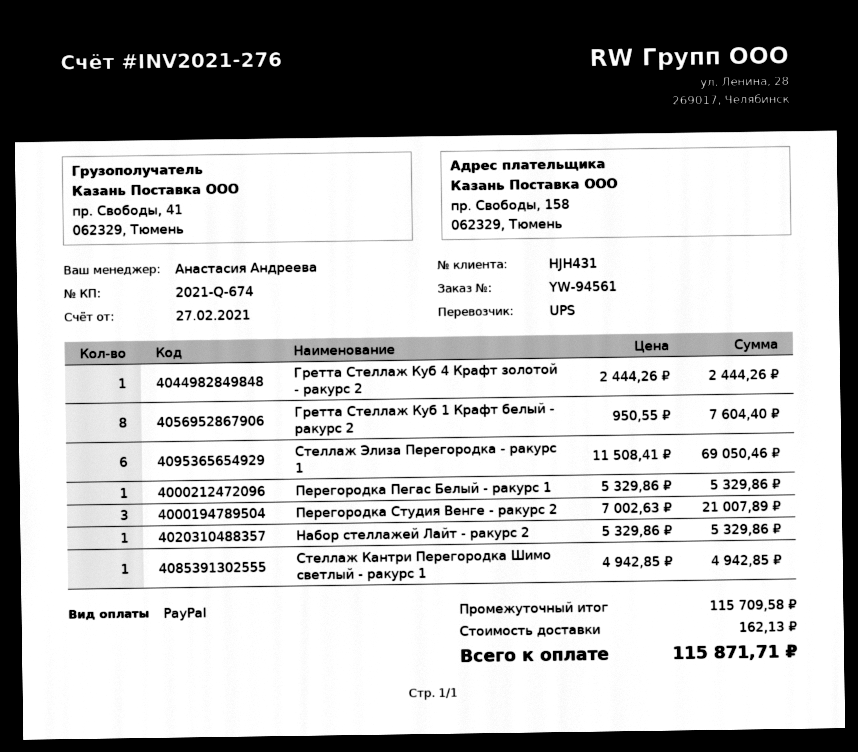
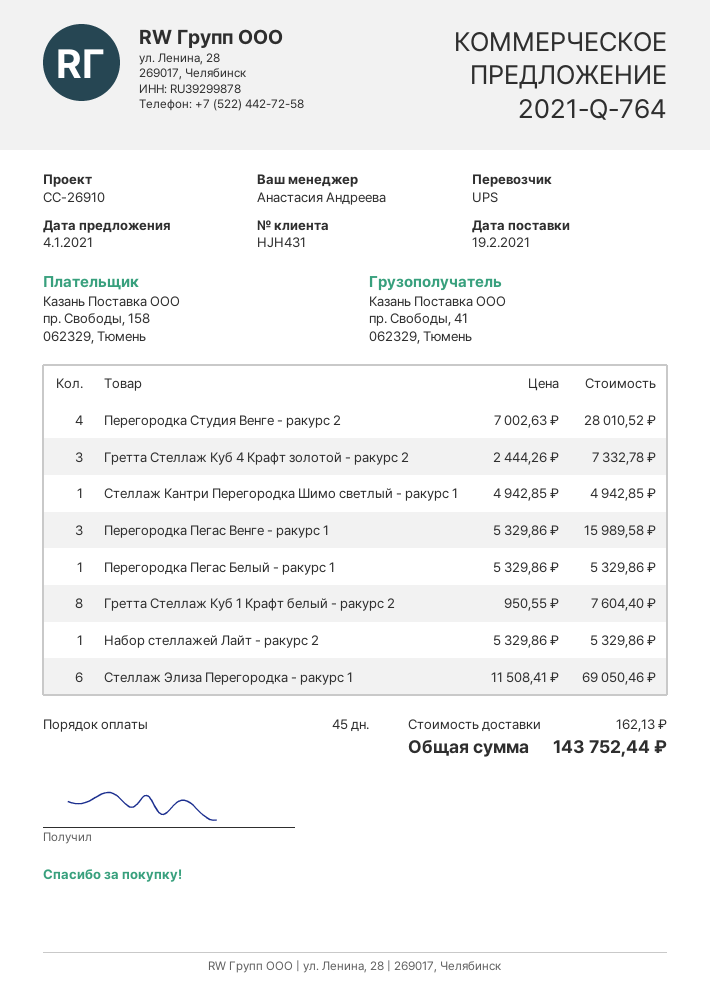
quote number: 2021-Q-674 -> 2021-Q-764
Гретта Стеллаж Куб 4 Крафт золотой - ракурс 2: 1 x 2444.26 = 2444.26 -> 3 x 2444.26 = 7332.78
Перегородка Студия Венге - ракурс 2: 3 x 7002.63 = 21007.89 -> 4 x 7002.63 = 28010.52
Перегородка Пегас Венге - ракурс 1: none -> 3 x 5329.86 = 15989.58
total: 115871.71 -> 143752.44

